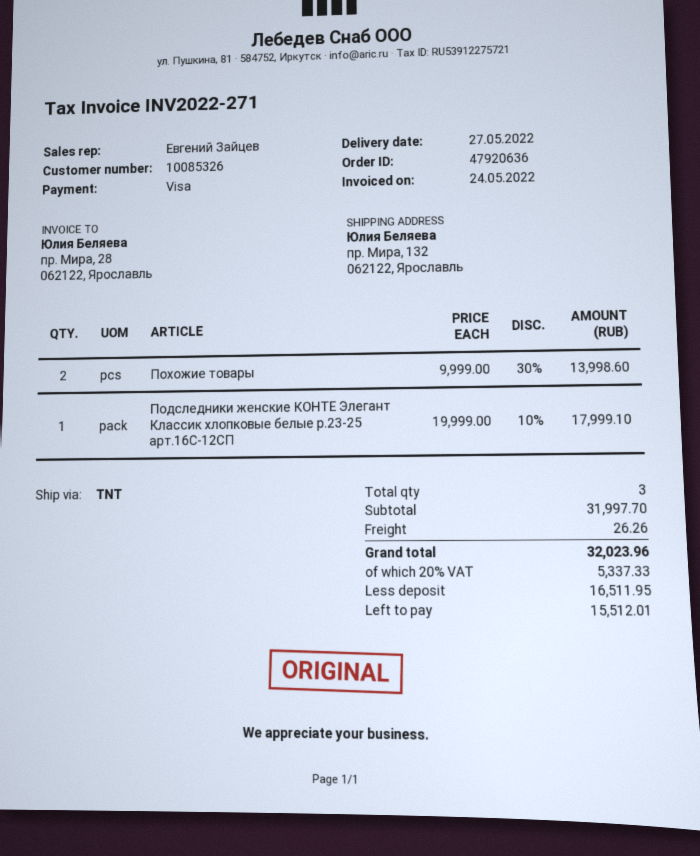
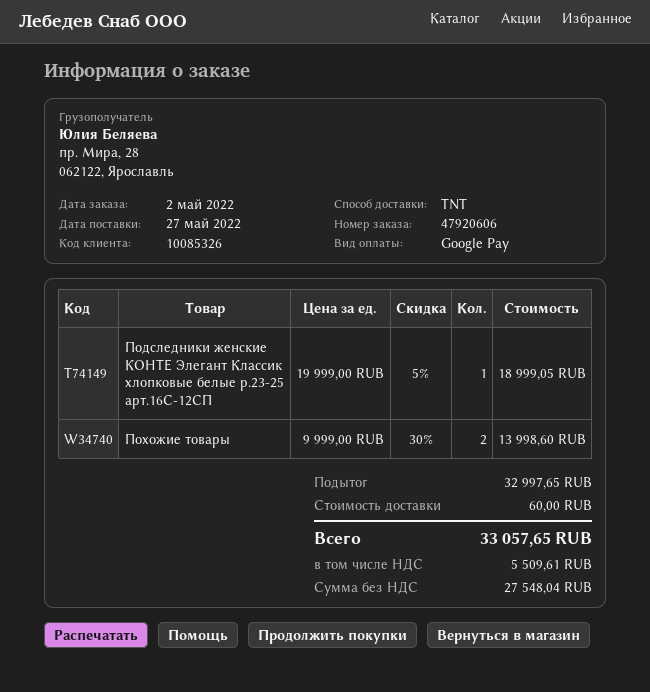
order number: 47920636 -> 47920606
payment method: Visa -> Google Pay
ship to: пр. Мира, 132, 062122, Ярославль -> пр. Мира, 28, 062122, Ярославль
Подследники женские КОНТЕ Элегант Классик хлопковые белые р.23-25 арт.16С-12СП: 1 x 19999.00 - 10% = 17999.10 -> 1 x 19999.00 - 5% = 18999.05
subtotal: 31997.70 -> 32997.65
shipping: 26.26 -> 60.00
tax: 5337.33 -> 5509.61
total: 32023.96 -> 33057.65

